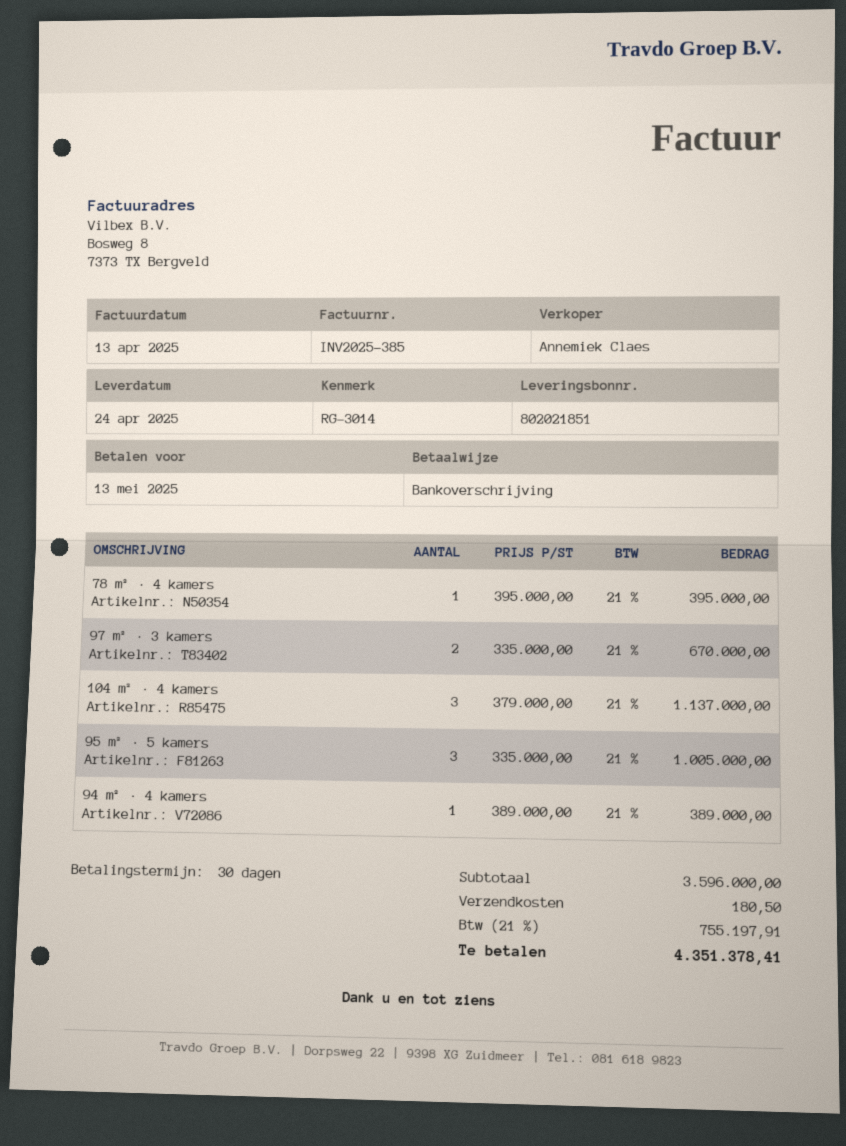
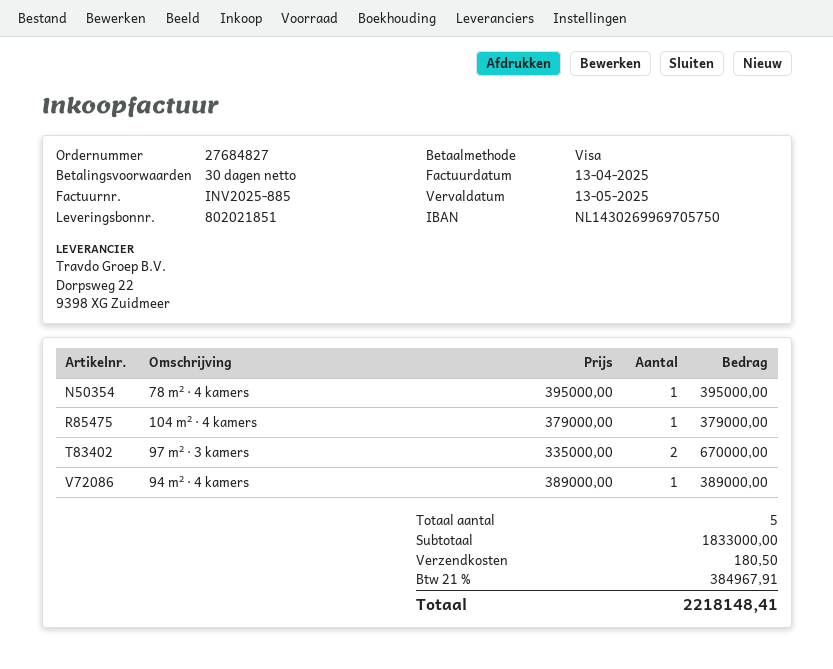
invoice number: INV2025-385 -> INV2025-885
payment method: bank transfer -> Visa
104 m² · 4 kamers: 3 x 379000.00 = 1137000.00 -> 1 x 379000.00 = 379000.00
95 m² · 5 kamers: 3 x 335000.00 = 1005000.00 -> none
subtotal: 3596000.00 -> 1833000.00
tax: 21% = 755197.91 -> 21% = 384967.91
total: 4351378.41 -> 2218148.41

